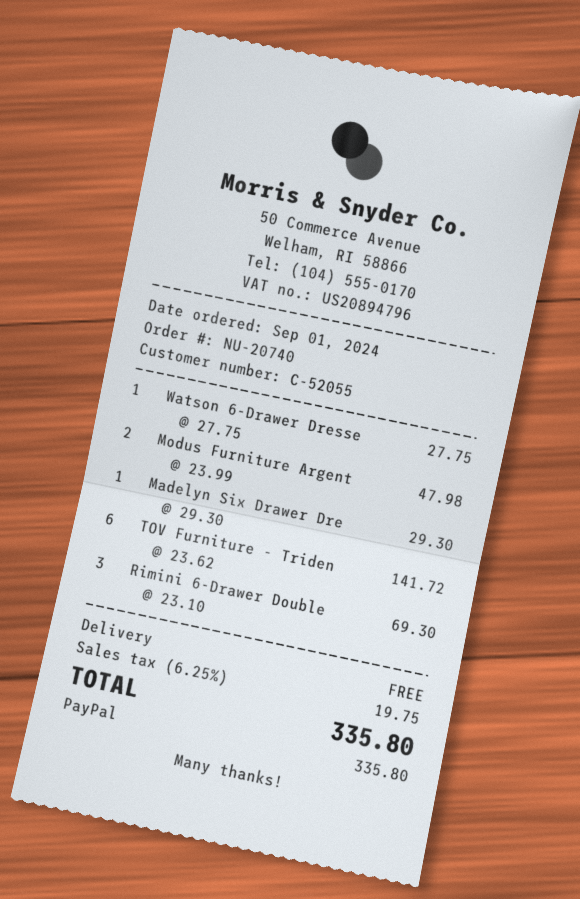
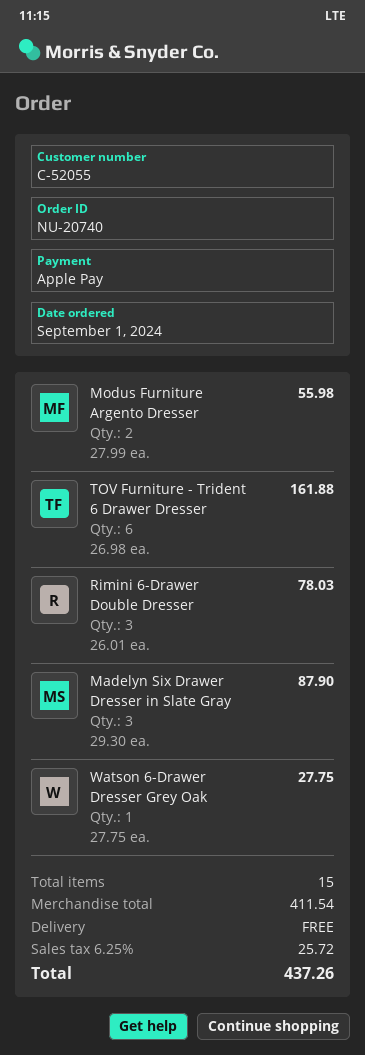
payment method: PayPal -> Apple Pay
Modus Furniture Argent: 2 x 23.99 = 47.98 -> 2 x 27.99 = 55.98
Madelyn Six Drawer Dre: 1 x 29.30 = 29.30 -> 3 x 29.30 = 87.90
TOV Furniture - Triden: 6 x 23.62 = 141.72 -> 6 x 26.98 = 161.88
Rimini 6-Drawer Double: 3 x 23.10 = 69.30 -> 3 x 26.01 = 78.03
tax: 6.25% = 19.75 -> 6.25% = 25.72
total: 335.80 -> 437.26

